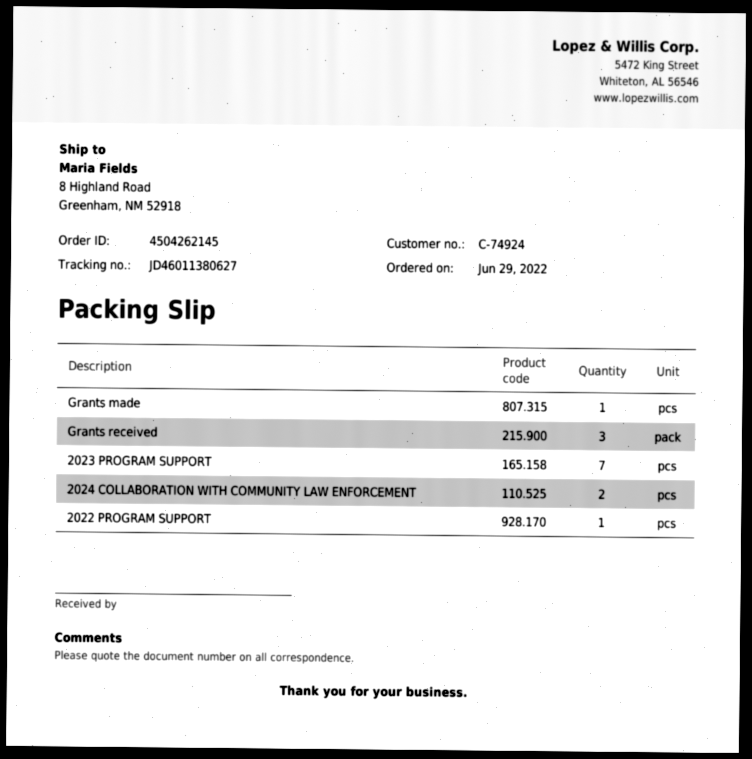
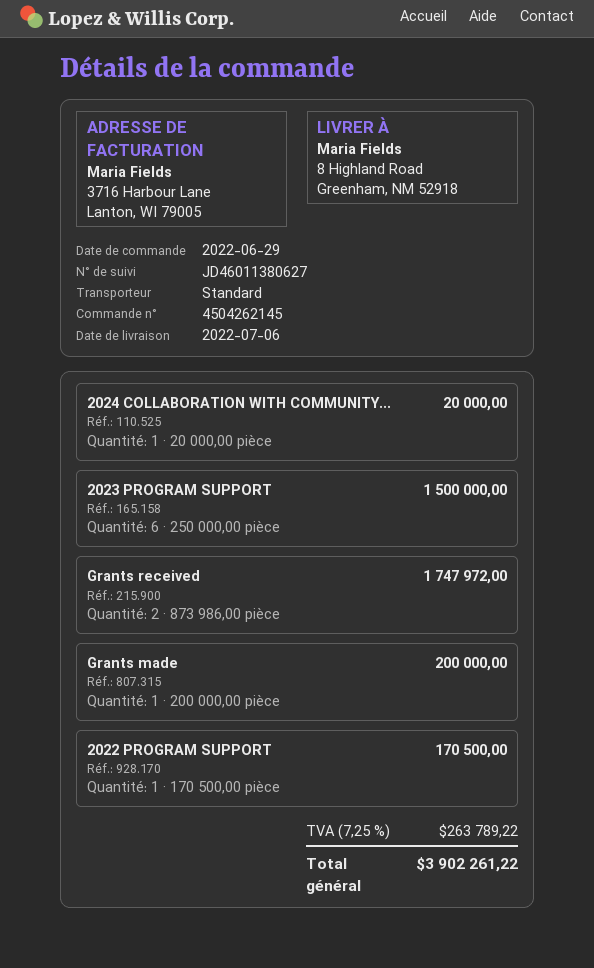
Grants received: 3 -> 2
2023 PROGRAM SUPPORT: 7 -> 6
2024 COLLABORATION WITH COMMUNITY LAW ENFORCEMENT: 2 -> 1

